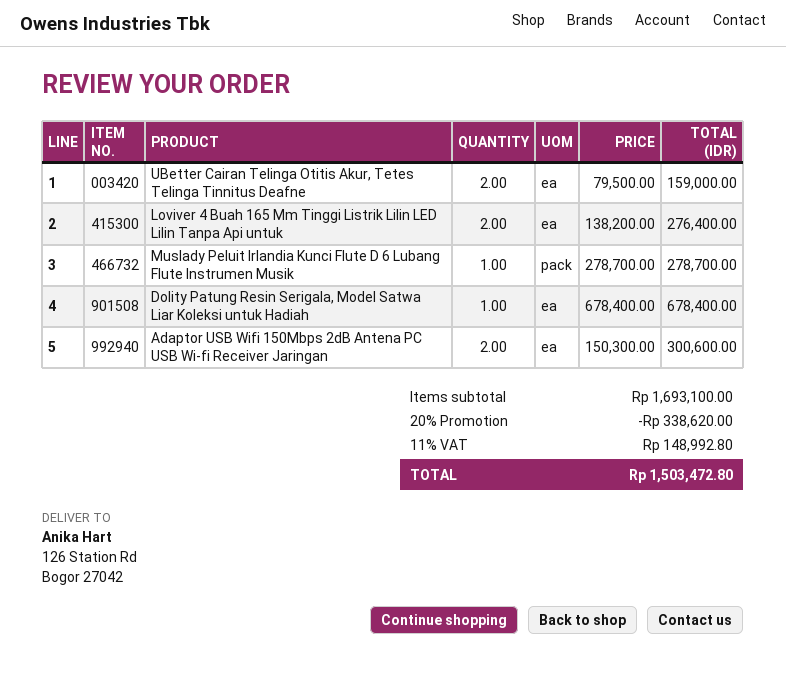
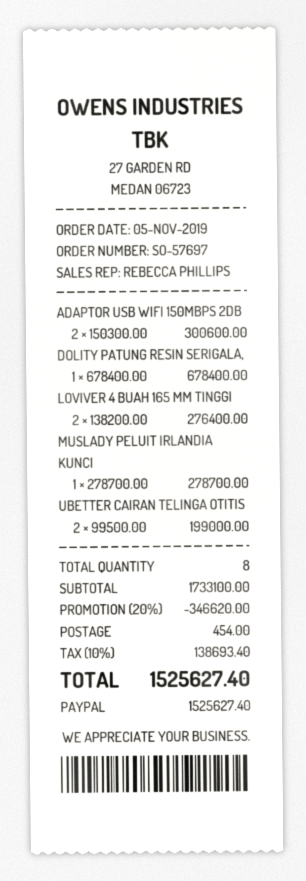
UBetter Cairan Telinga Otitis Akur, Tetes Telinga Tinnitus Deafne: 2 x 79500.00 = 159000.00 -> 2 x 99500.00 = 199000.00
subtotal: 1693100.00 -> 1733100.00
discount: 20% = 338620.00 -> 20% = 346620.00
shipping: none -> 454.00
tax: 11% = 148992.80 -> 10% = 138693.40
total: 1503472.80 -> 1525627.40

